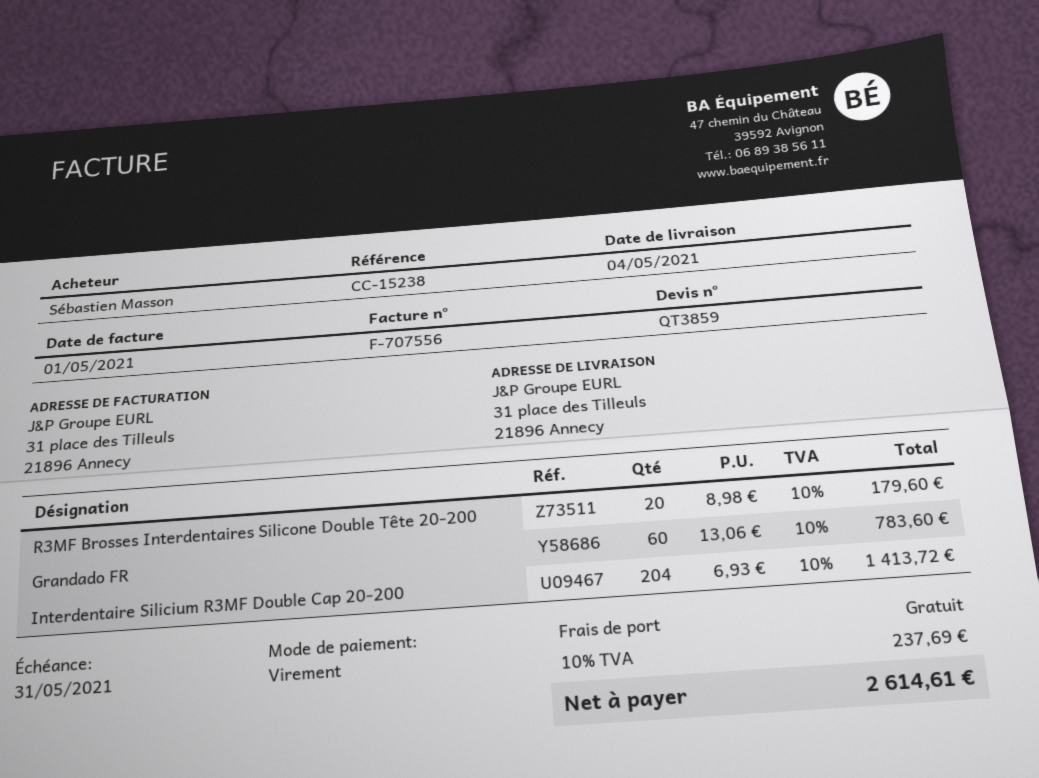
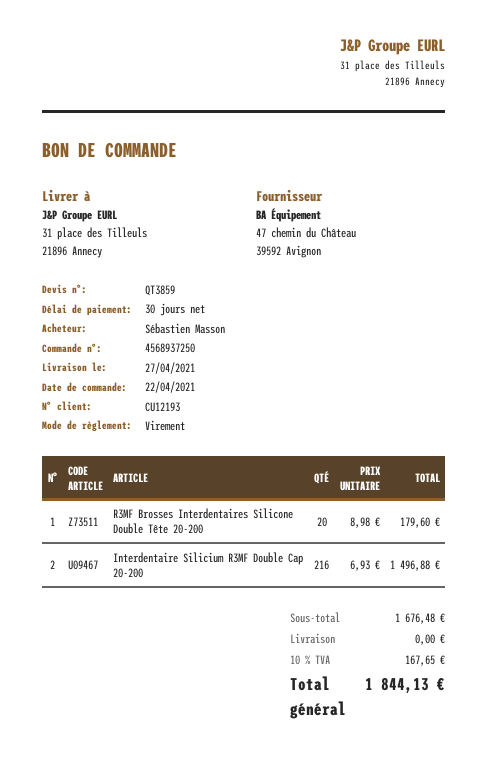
delivery date: 2021-05-04 -> 2021-04-27
Grandado FR: 60 x 13.06 = 783.60 -> none
Interdentaire Silicium R3MF Double Cap 20-200: 204 x 6.93 = 1413.72 -> 216 x 6.93 = 1496.88
tax: 10% = 237.69 -> 10% = 167.65
total: 2614.61 -> 1844.13

